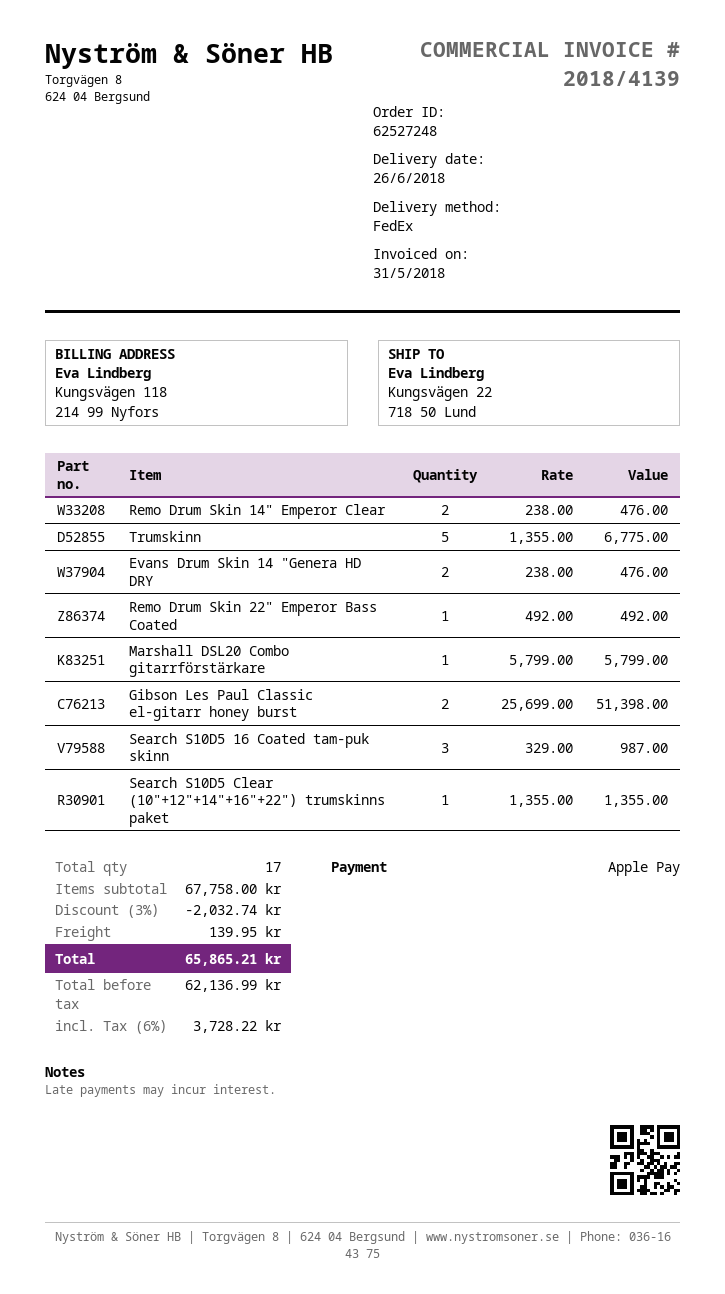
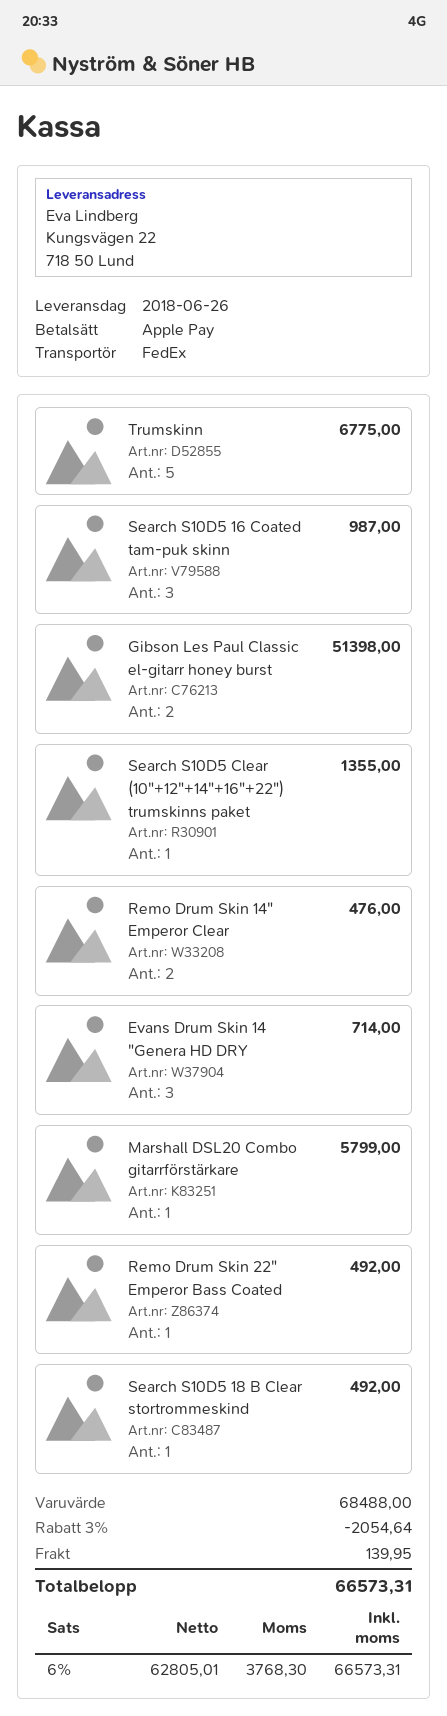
Evans Drum Skin 14 "Genera HD DRY: 2 for 476.00 -> 3 for 714.00
Search S10D5 18 B Clear stortrommeskind: none -> 1 for 492.00
subtotal: 67758.00 -> 68488.00
discount: 3% = 2032.74 -> 3% = 2054.64
net: 62136.99 -> 62805.01
tax: 6% = 3728.22 -> 6% = 3768.30
total: 65865.21 -> 66573.31

